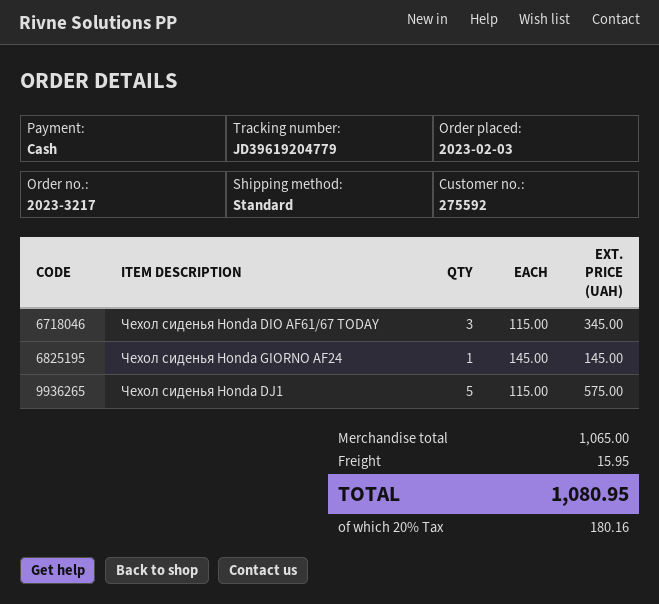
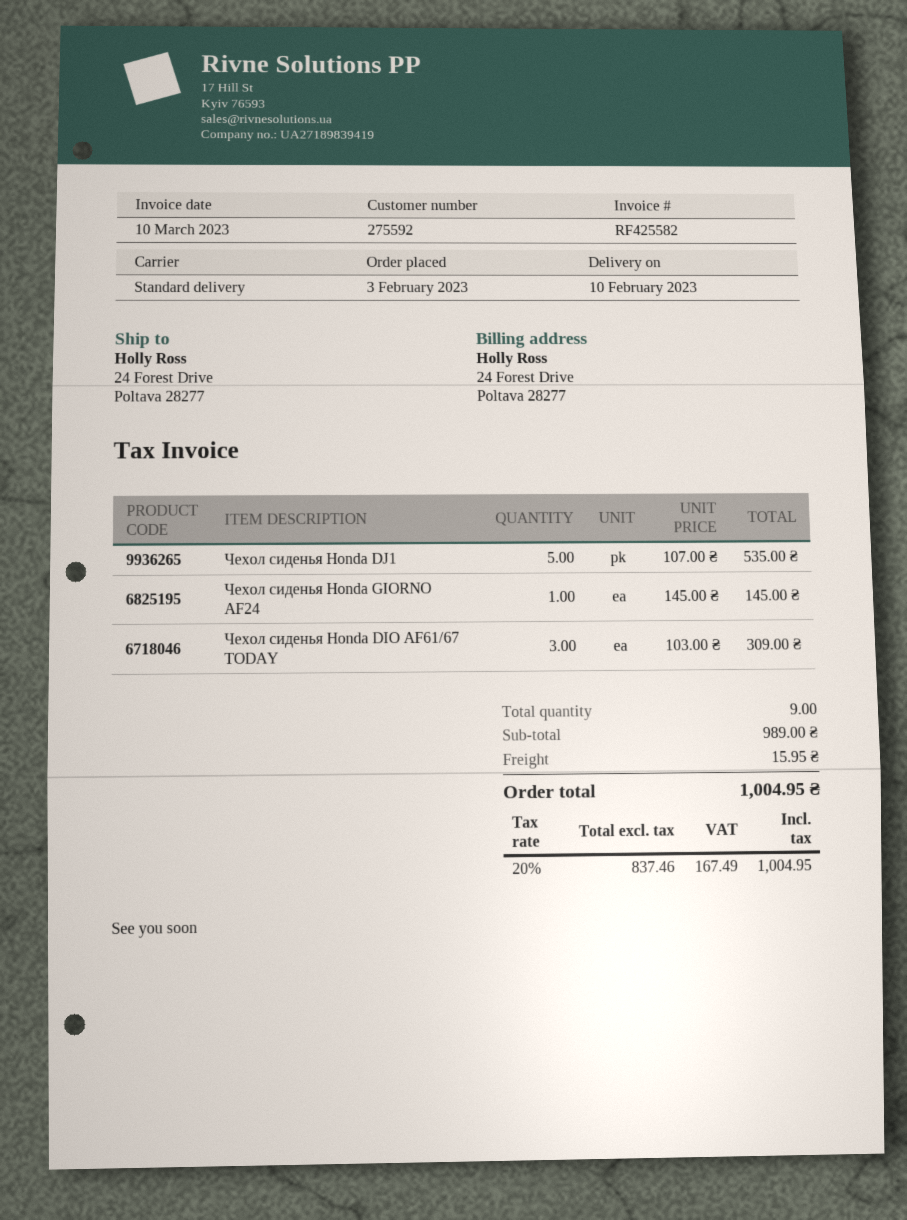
Чехол сиденья Honda DIO AF61/67 TODAY: 3 x 115.00 = 345.00 -> 3 x 103.00 = 309.00
Чехол сиденья Honda DJ1: 5 x 115.00 = 575.00 -> 5 x 107.00 = 535.00
subtotal: 1065.00 -> 989.00
tax: 20% = 180.16 -> 20% = 167.49
total: 1080.95 -> 1004.95

